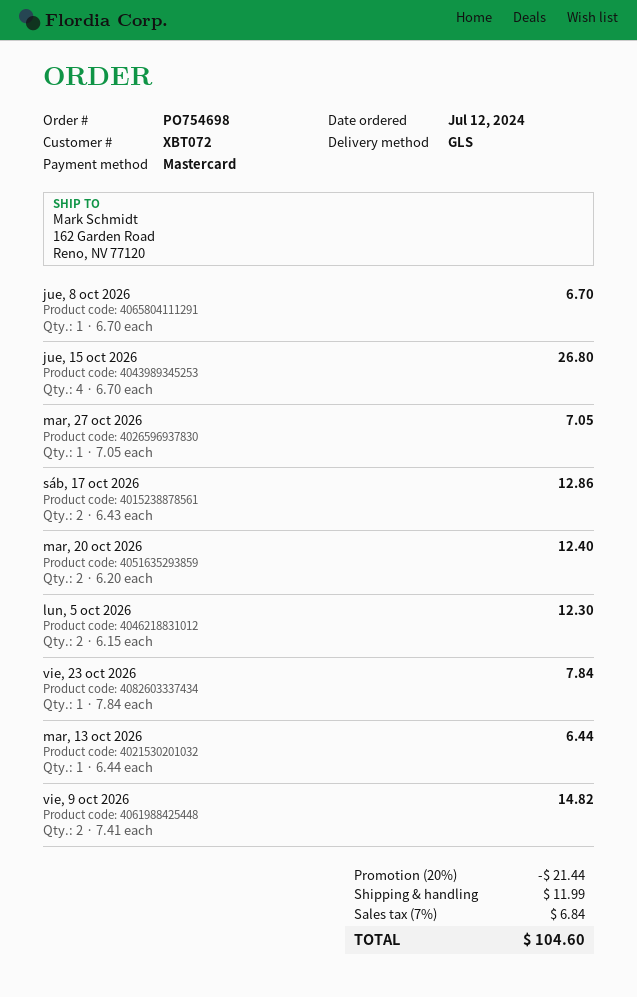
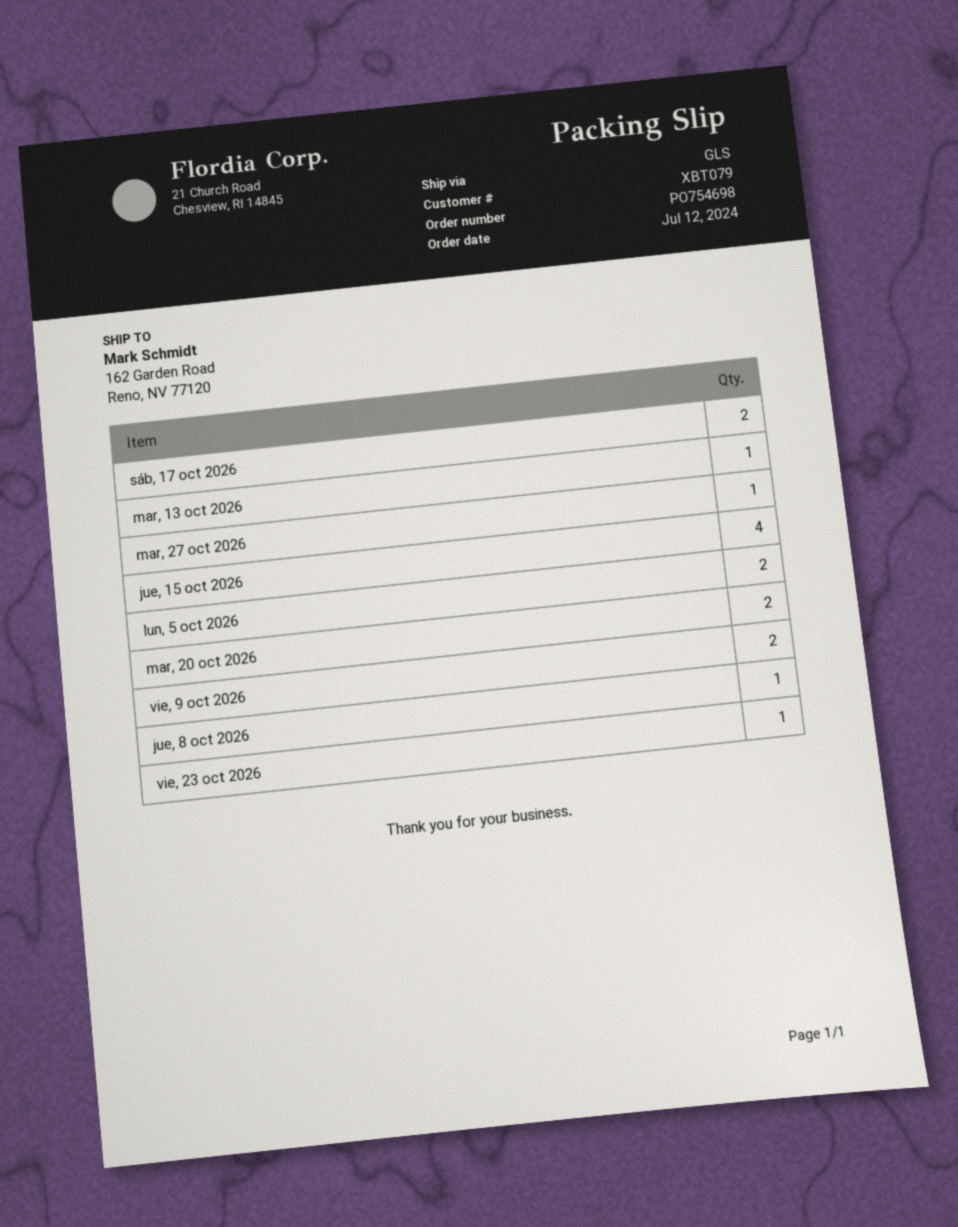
customer number: XBT072 -> XBT079

